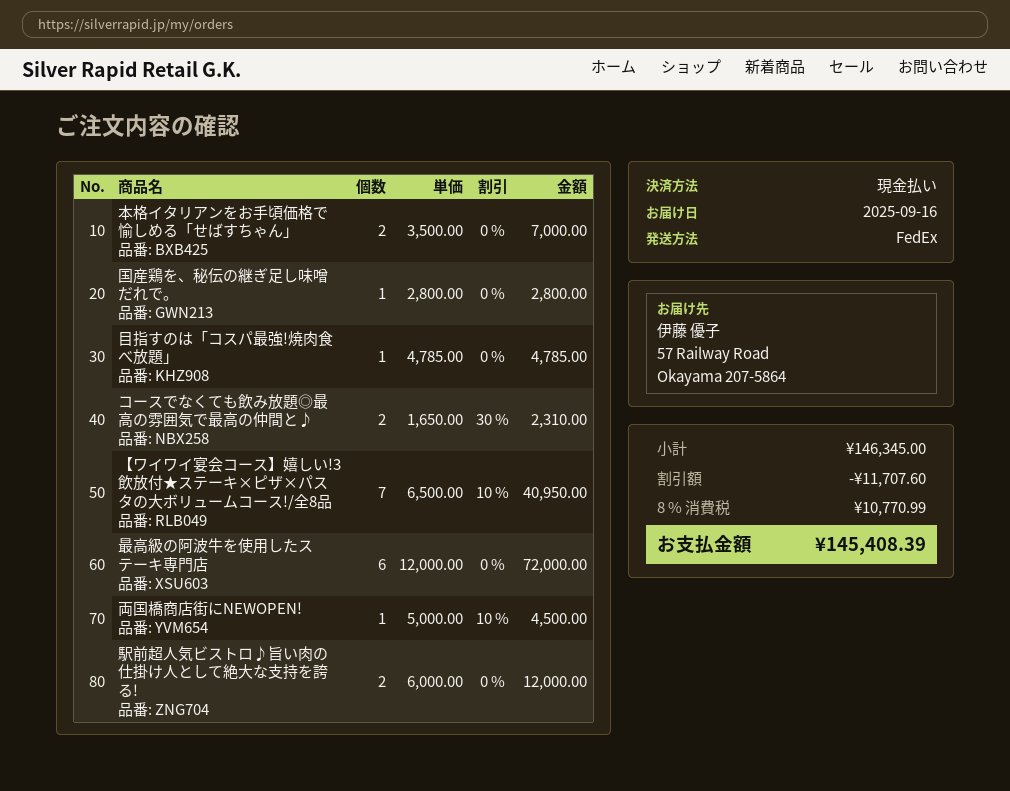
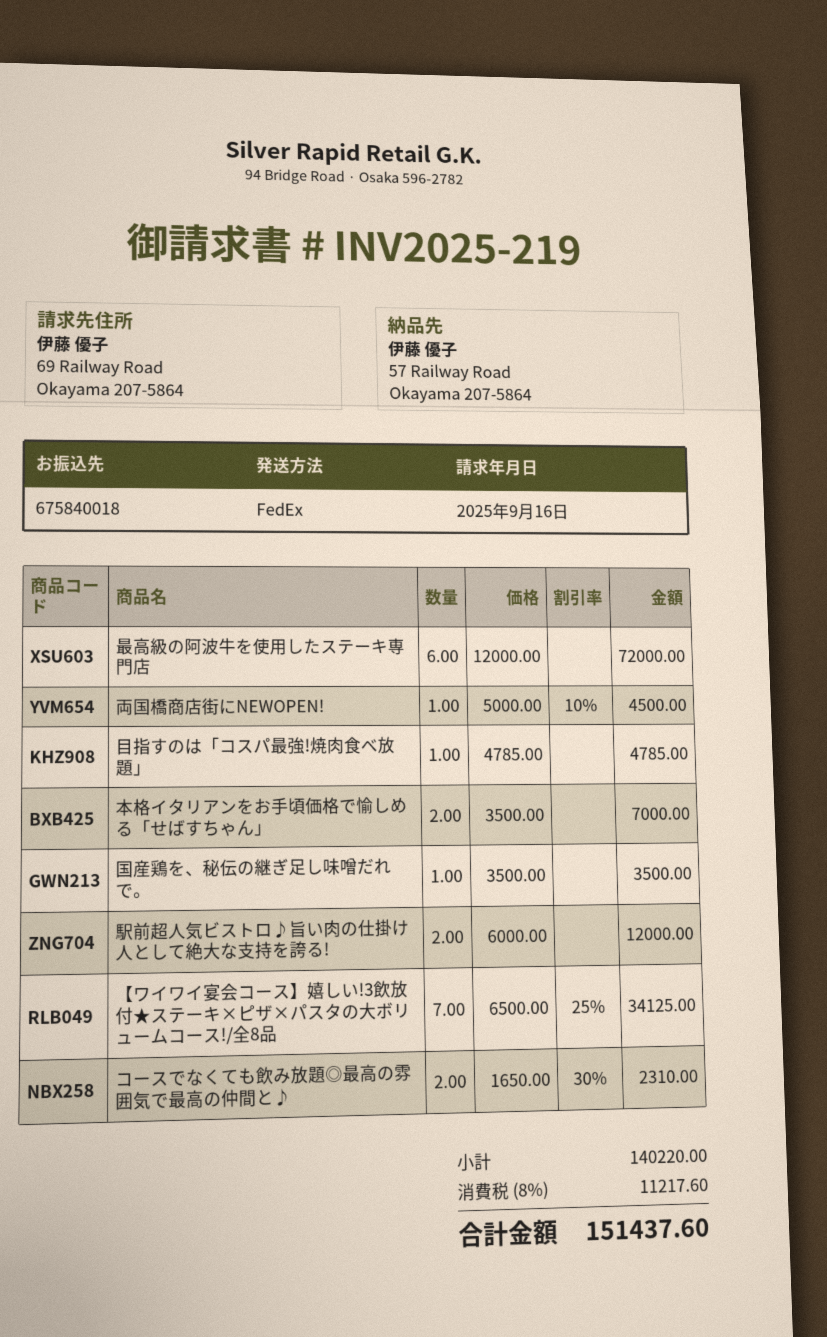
国産鶏を、秘伝の継ぎ足し味噌だれで。: 1 x 2800.00 = 2800.00 -> 1 x 3500.00 = 3500.00
【ワイワイ宴会コース】嬉しい!3飲放付★ステーキ×ピザ×パスタの大ボリュームコース!/全8品: 7 x 6500.00 - 10% = 40950.00 -> 7 x 6500.00 - 25% = 34125.00
subtotal: 146345.00 -> 140220.00
discount: 11707.60 -> none
tax: 8% = 10770.99 -> 8% = 11217.60
total: 145408.39 -> 151437.60

